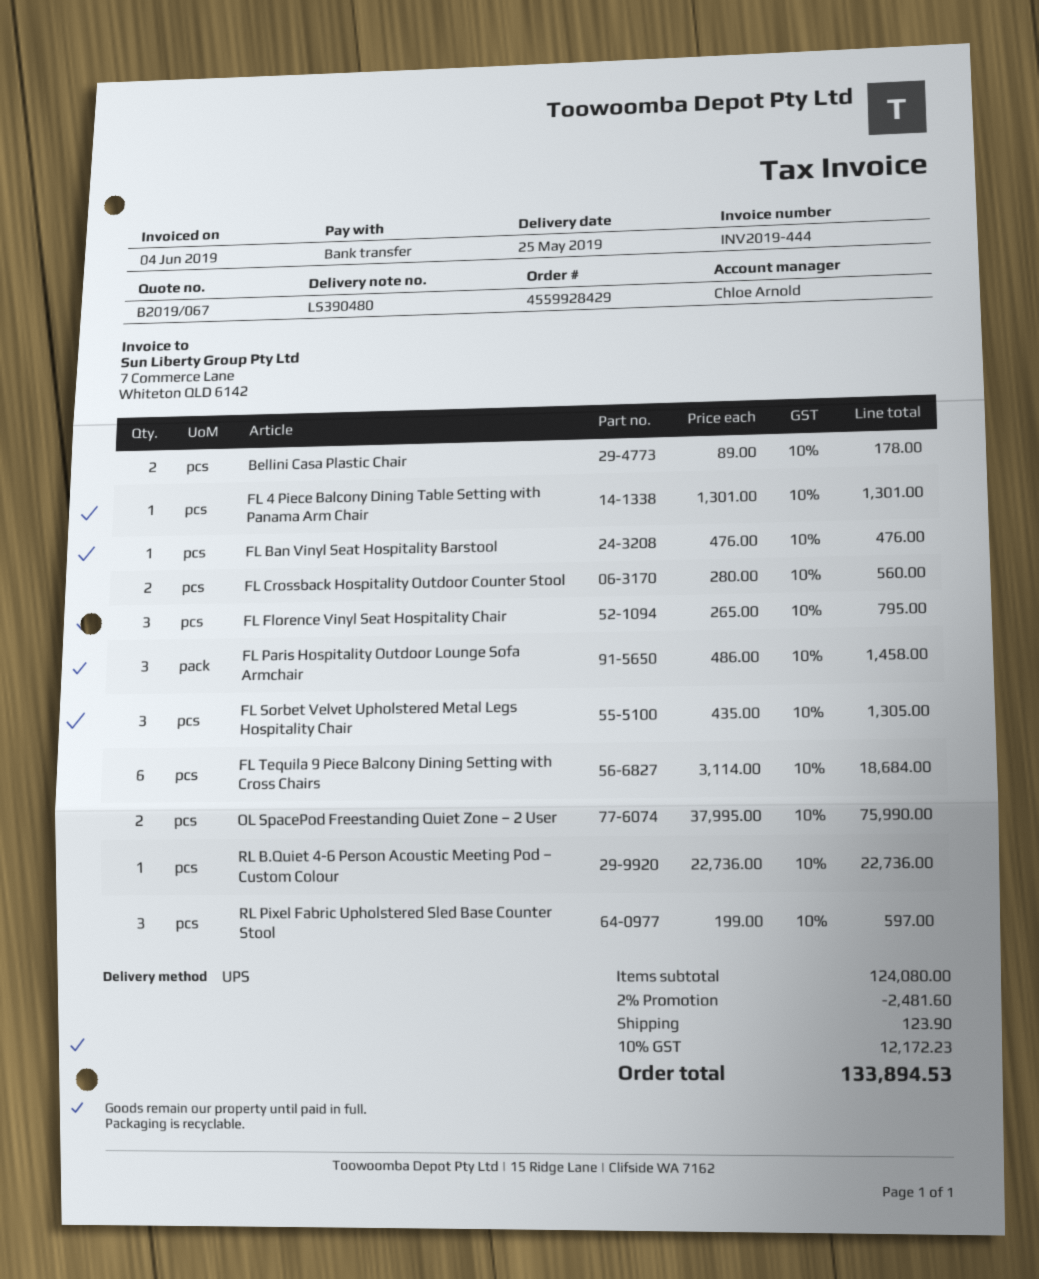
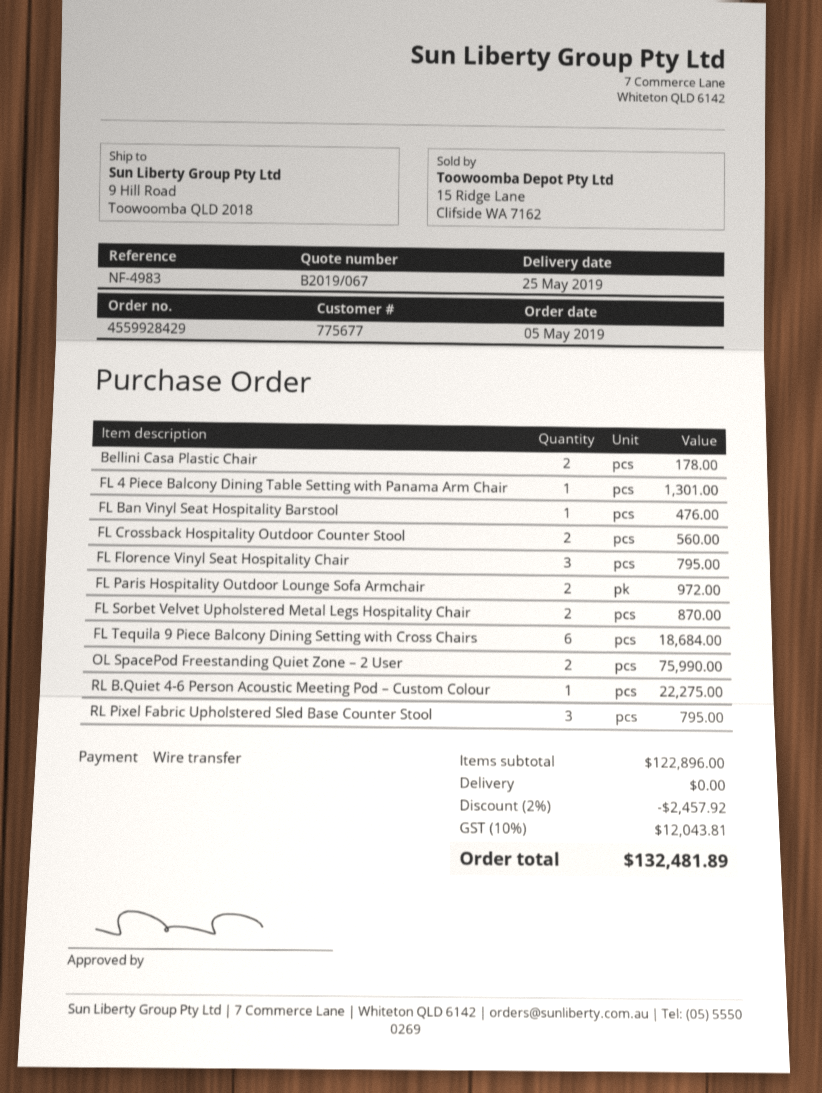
FL Paris Hospitality Outdoor Lounge Sofa Armchair: 3 for 1458.00 -> 2 for 972.00
FL Sorbet Velvet Upholstered Metal Legs Hospitality Chair: 3 for 1305.00 -> 2 for 870.00
RL B.Quiet 4-6 Person Acoustic Meeting Pod – Custom Colour: 1 for 22736.00 -> 1 for 22275.00
RL Pixel Fabric Upholstered Sled Base Counter Stool: 3 for 597.00 -> 3 for 795.00
subtotal: 124080.00 -> 122896.00
discount: 2% = 2481.60 -> 2% = 2457.92
shipping: 123.90 -> 0.00
tax: 10% = 12172.23 -> 10% = 12043.81
total: 133894.53 -> 132481.89

